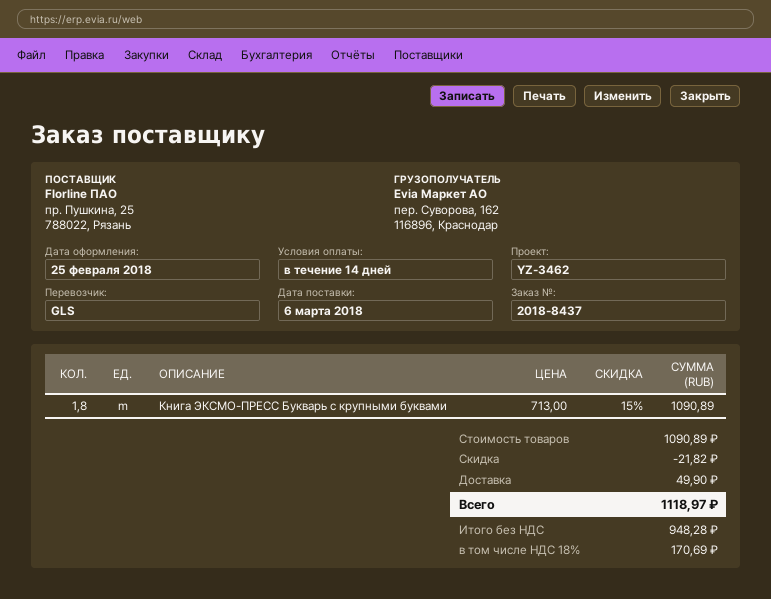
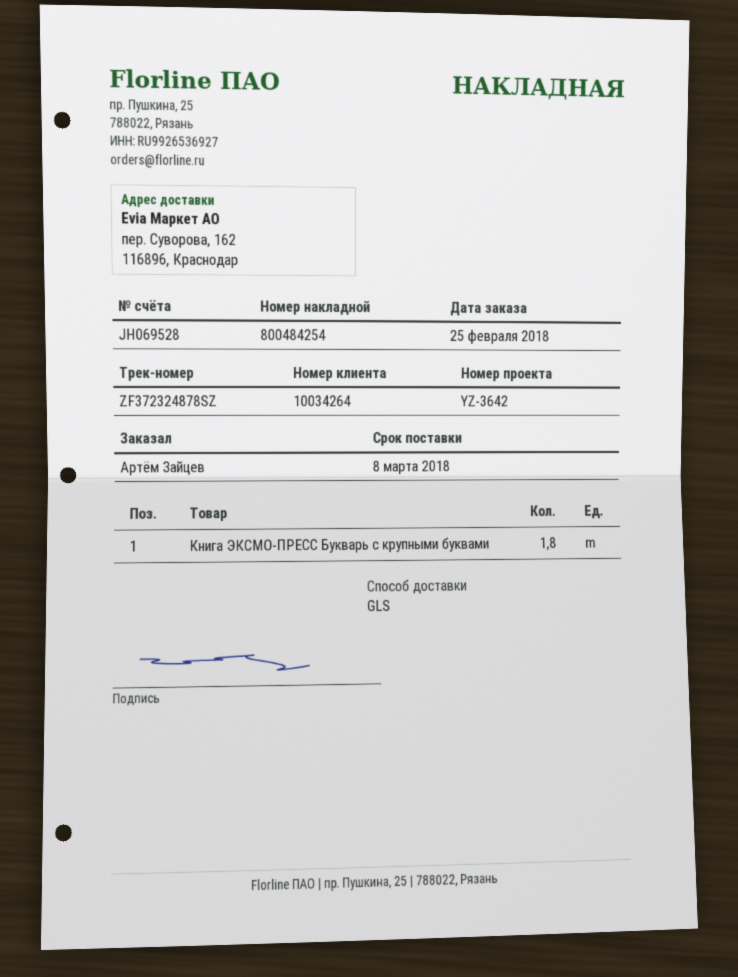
delivery date: 2018-03-06 -> 2018-03-08
reference: YZ-3462 -> YZ-3642

